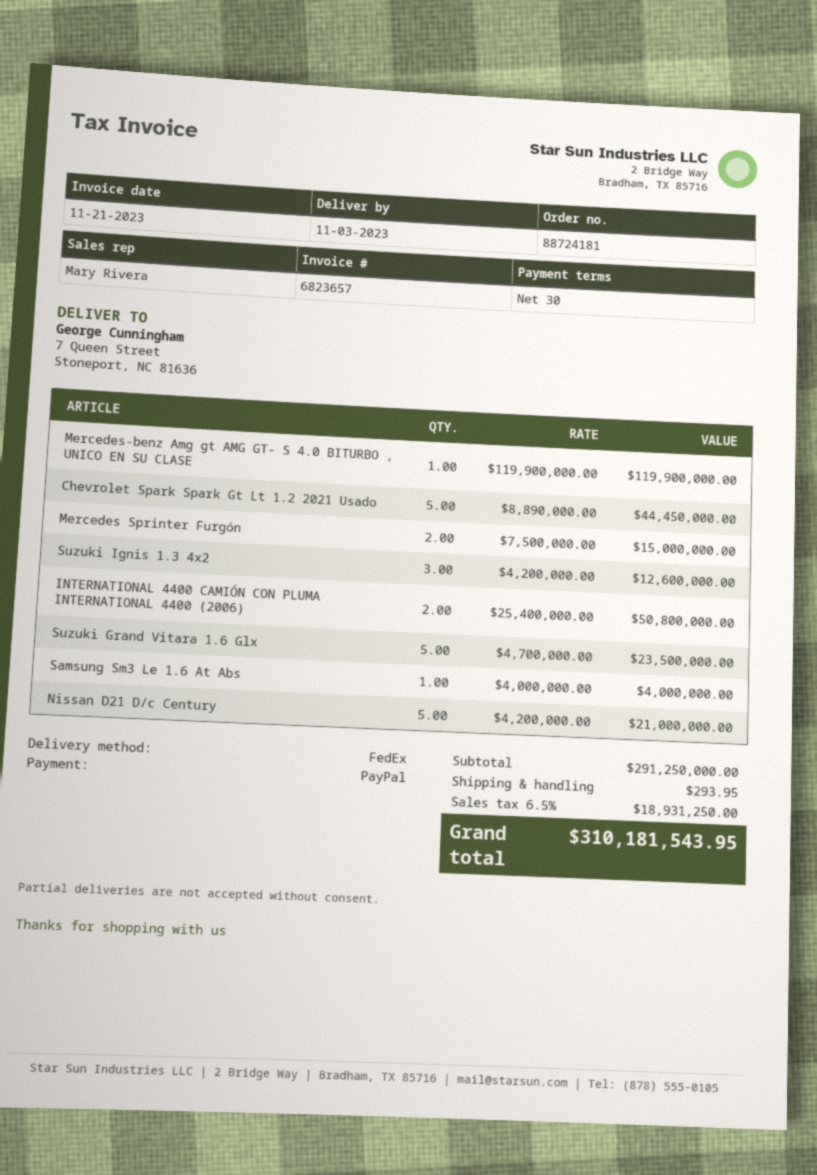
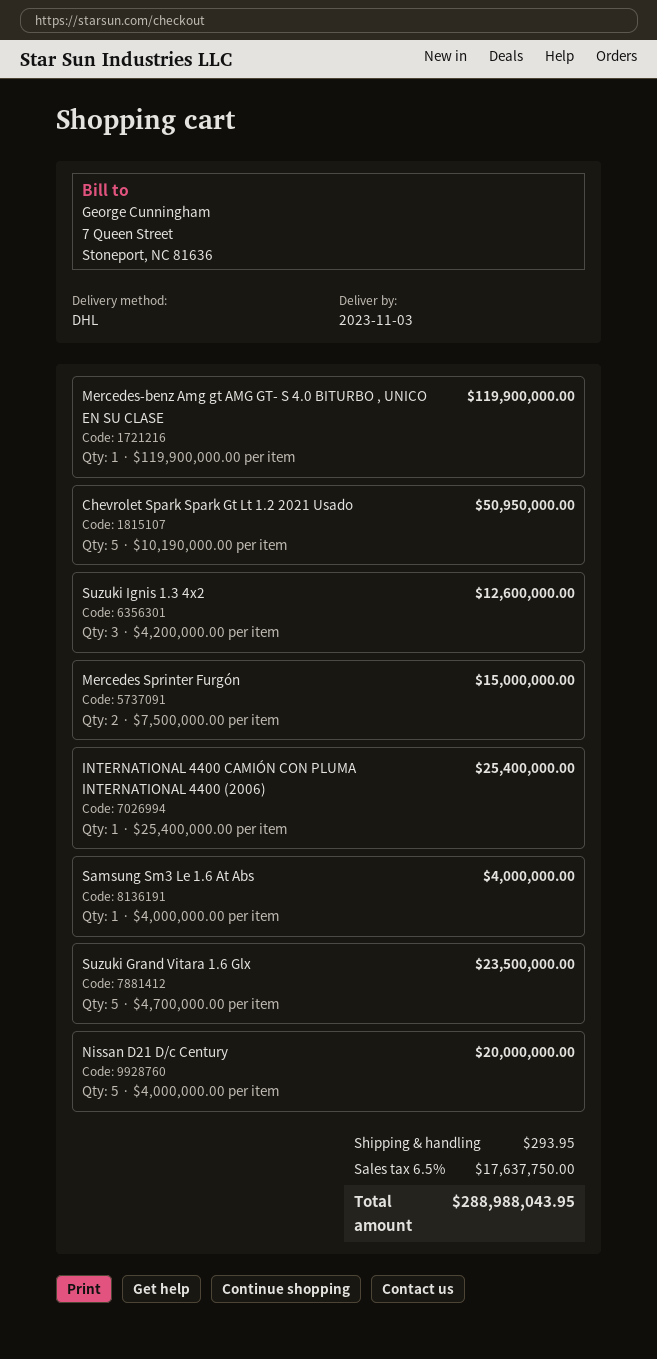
shipping method: FedEx -> DHL
Chevrolet Spark Spark Gt Lt 1.2 2021 Usado: 5 x 8890000.00 = 44450000.00 -> 5 x 10190000.00 = 50950000.00
INTERNATIONAL 4400 CAMIÓN CON PLUMA INTERNATIONAL 4400 (2006): 2 x 25400000.00 = 50800000.00 -> 1 x 25400000.00 = 25400000.00
Nissan D21 D/c Century: 5 x 4200000.00 = 21000000.00 -> 5 x 4000000.00 = 20000000.00
tax: 6.5% = 18931250.00 -> 6.5% = 17637750.00
total: 310181543.95 -> 288988043.95

